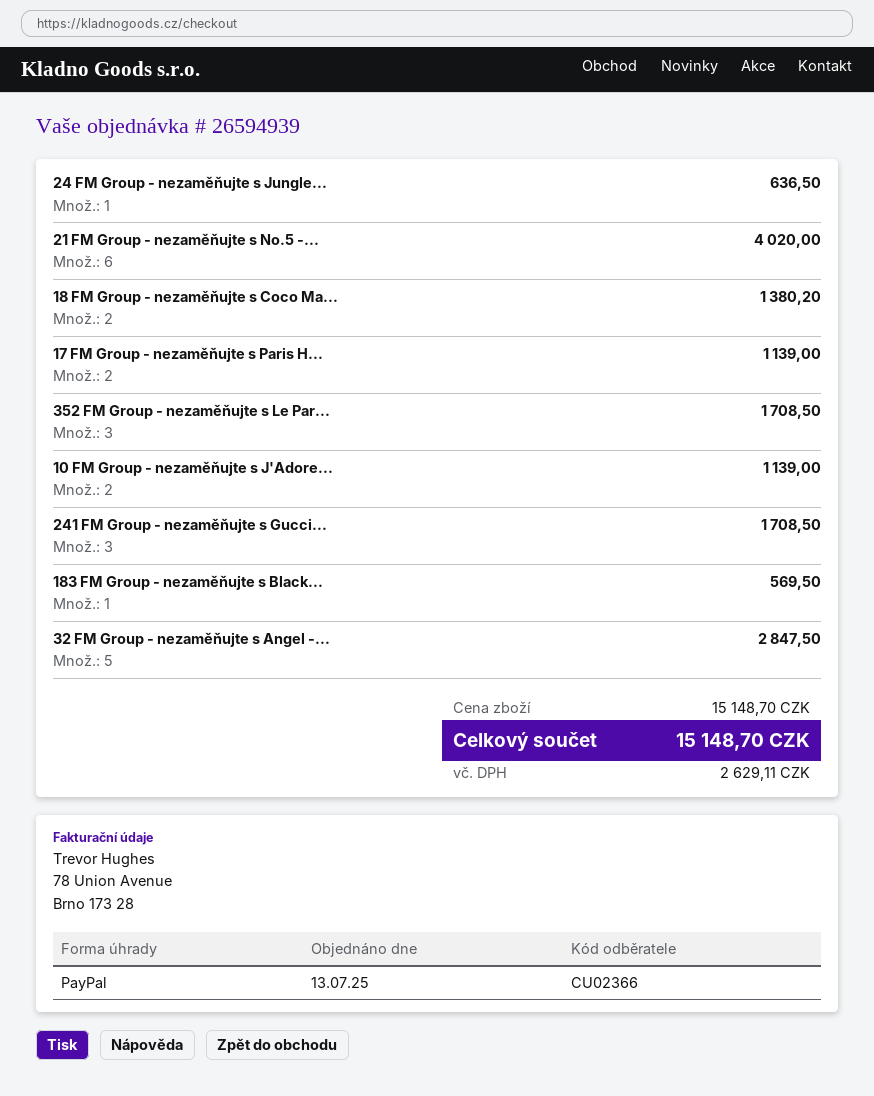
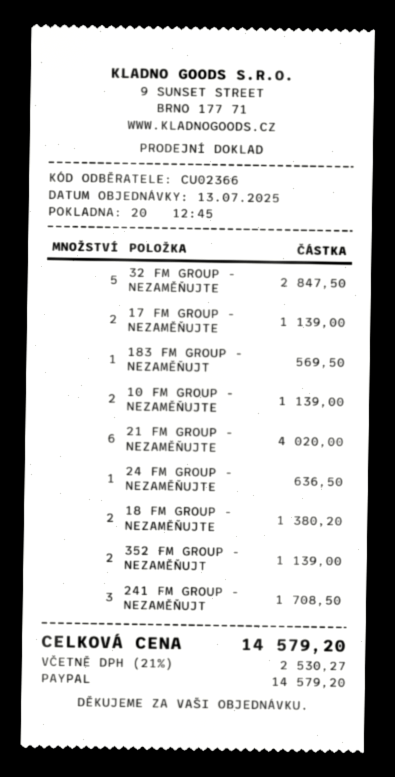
352 FM Group - nezaměňujte s Le Par...: 3 for 1708.50 -> 2 for 1139.00
tax: 2629.11 -> 2530.27
total: 15148.70 -> 14579.20

